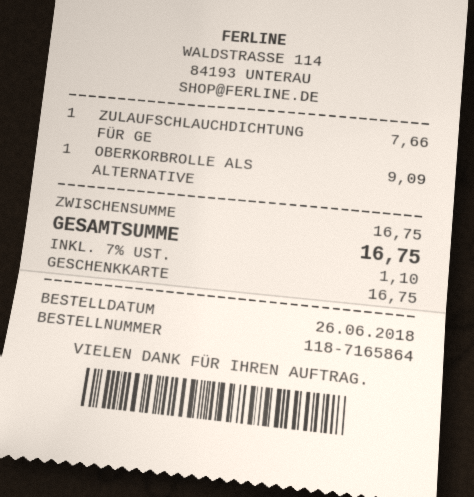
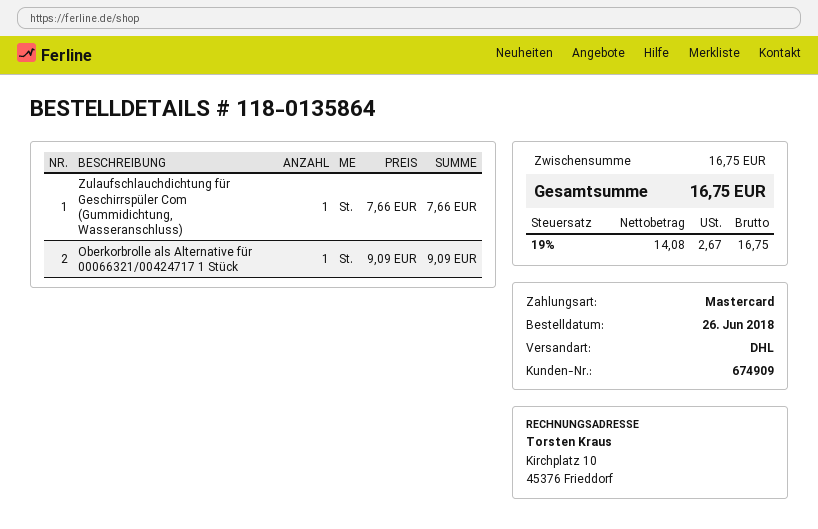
order number: 118-7165864 -> 118-0135864
payment method: gift card -> Mastercard
tax: 7% = 1.10 -> 19% = 2.67

